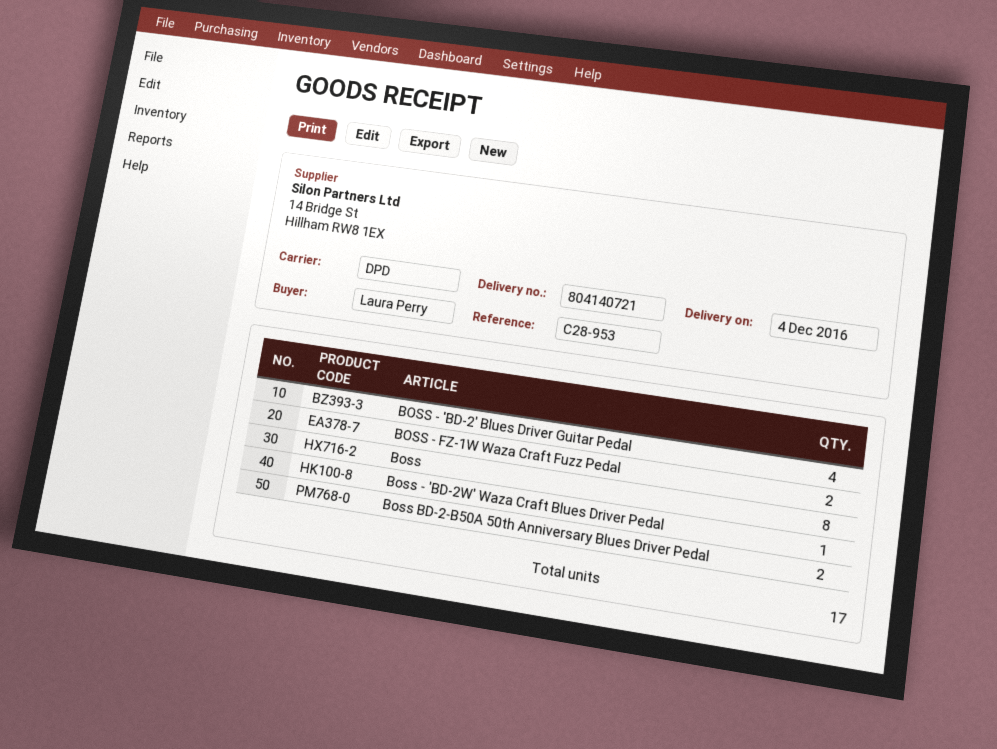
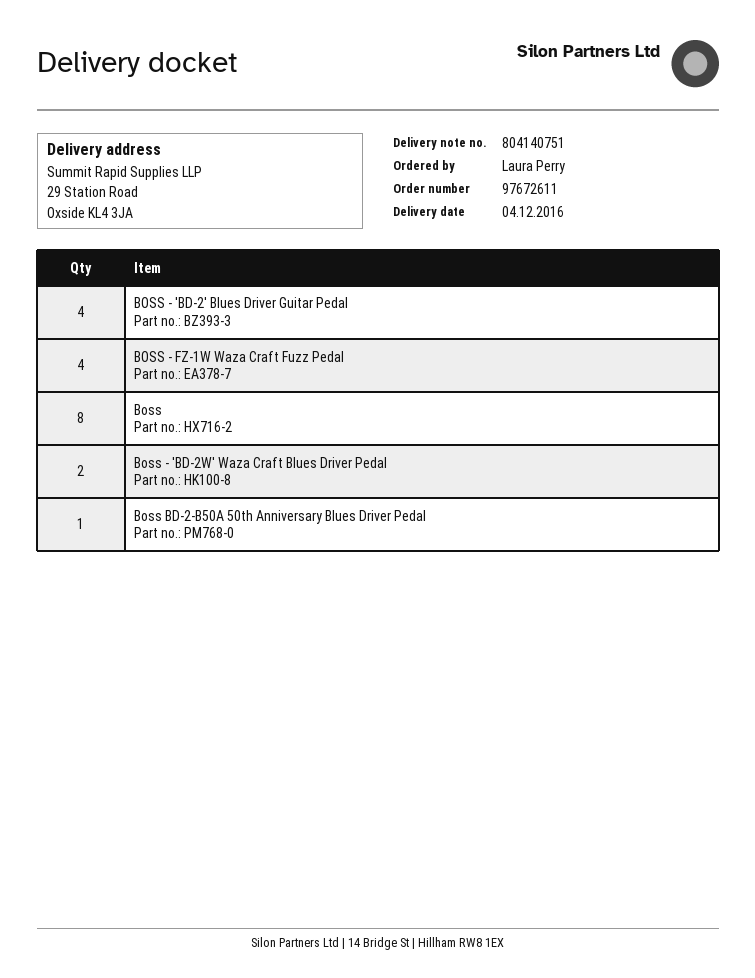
delivery note number: 804140721 -> 804140751
BOSS - FZ-1W Waza Craft Fuzz Pedal: 2 -> 4
Boss - 'BD-2W' Waza Craft Blues Driver Pedal: 1 -> 2
Boss BD-2-B50A 50th Anniversary Blues Driver Pedal: 2 -> 1

